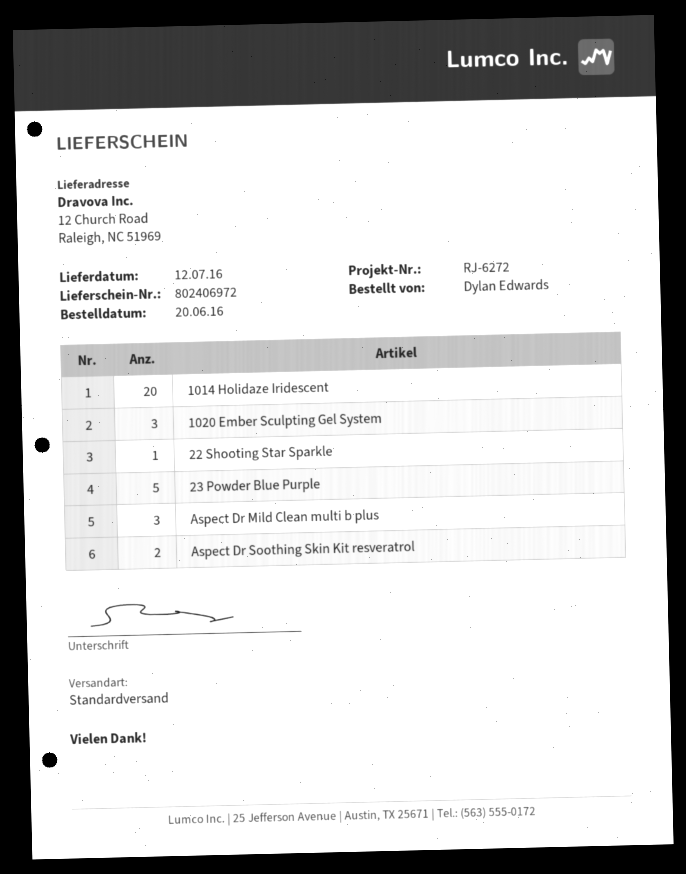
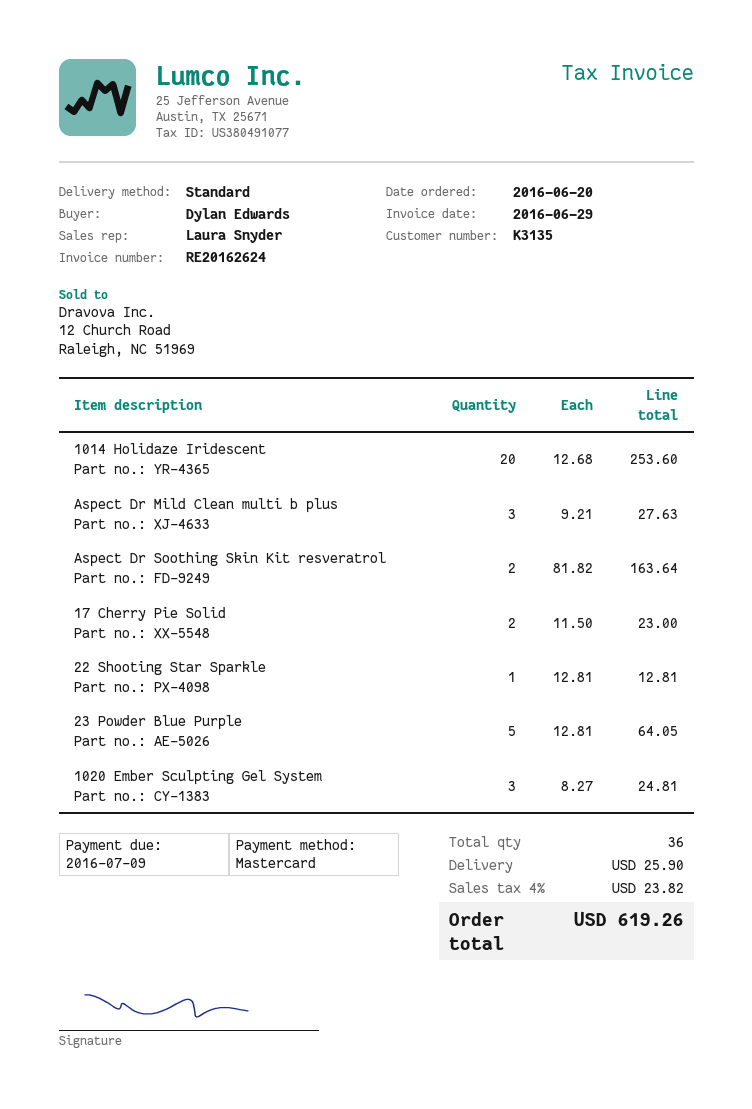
17 Cherry Pie Solid: none -> 2

